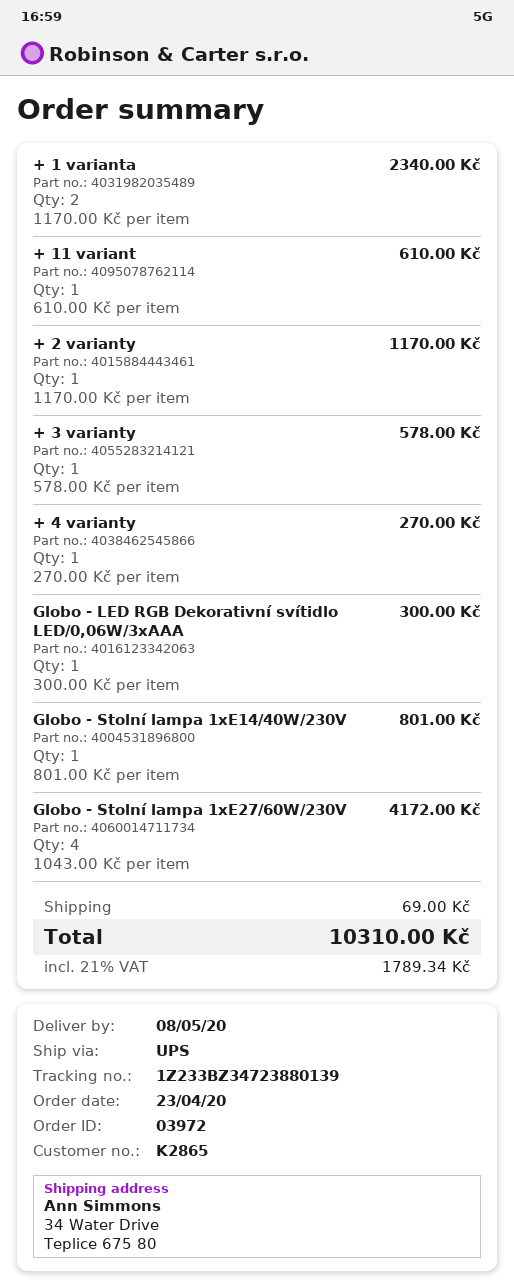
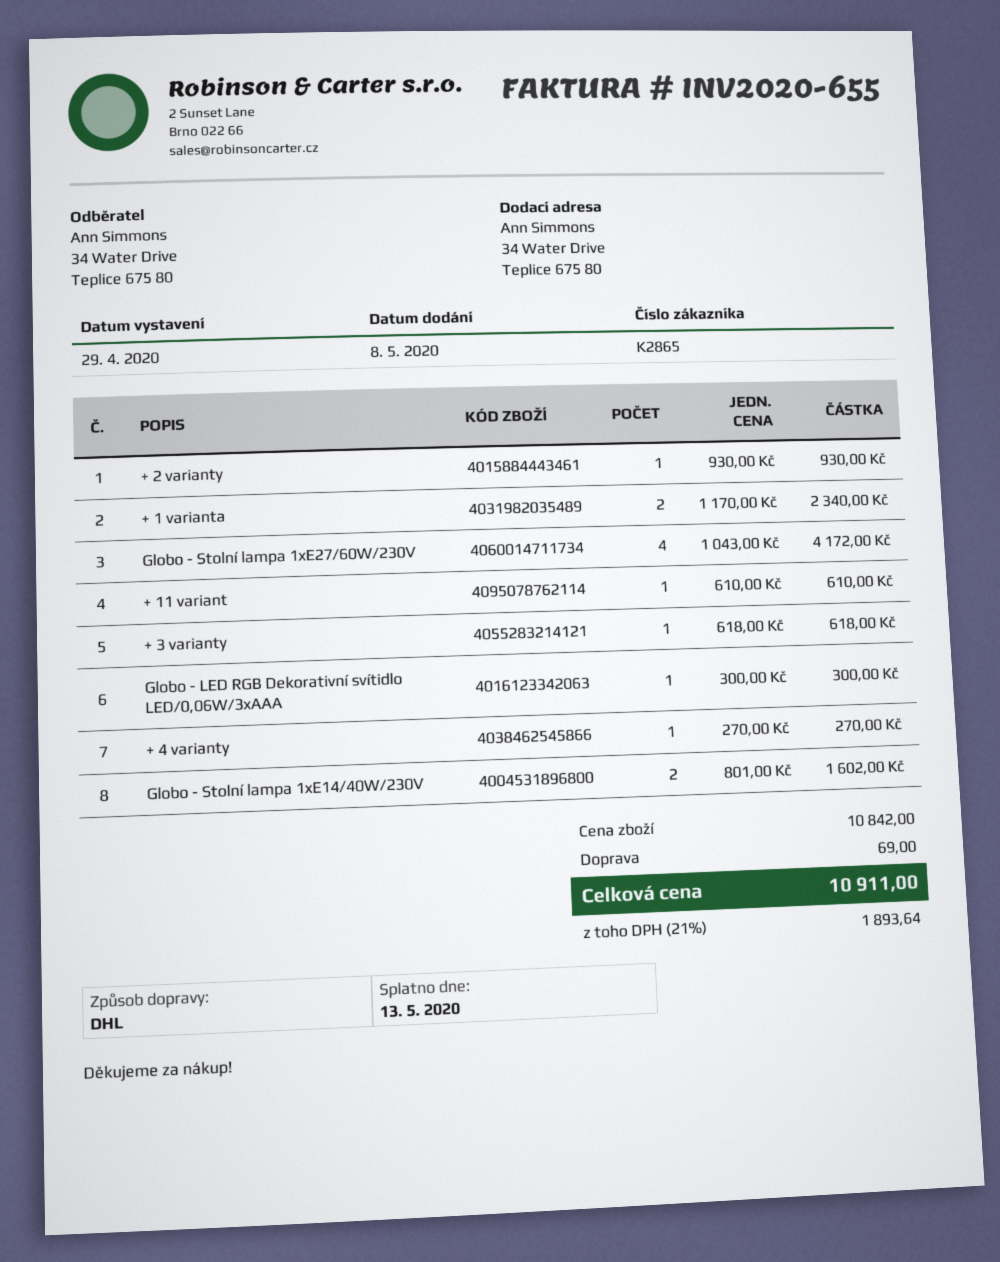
shipping method: UPS -> DHL
+ 2 varianty: 1 x 1170.00 = 1170.00 -> 1 x 930.00 = 930.00
+ 3 varianty: 1 x 578.00 = 578.00 -> 1 x 618.00 = 618.00
Globo - Stolní lampa 1xE14/40W/230V: 1 x 801.00 = 801.00 -> 2 x 801.00 = 1602.00
tax: 21% = 1789.34 -> 21% = 1893.64
total: 10310.00 -> 10911.00

